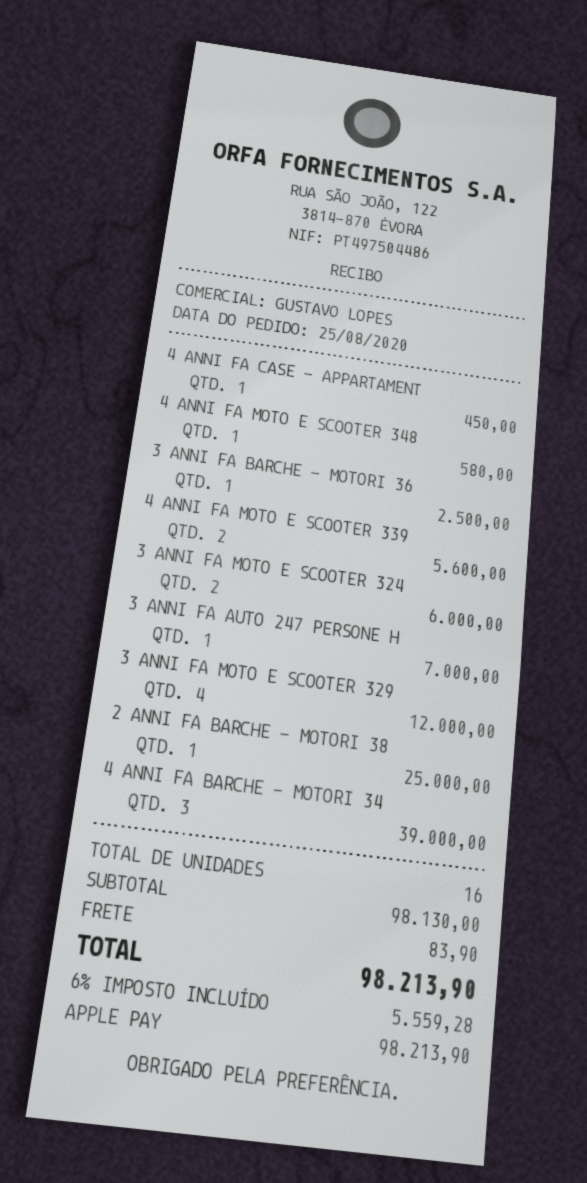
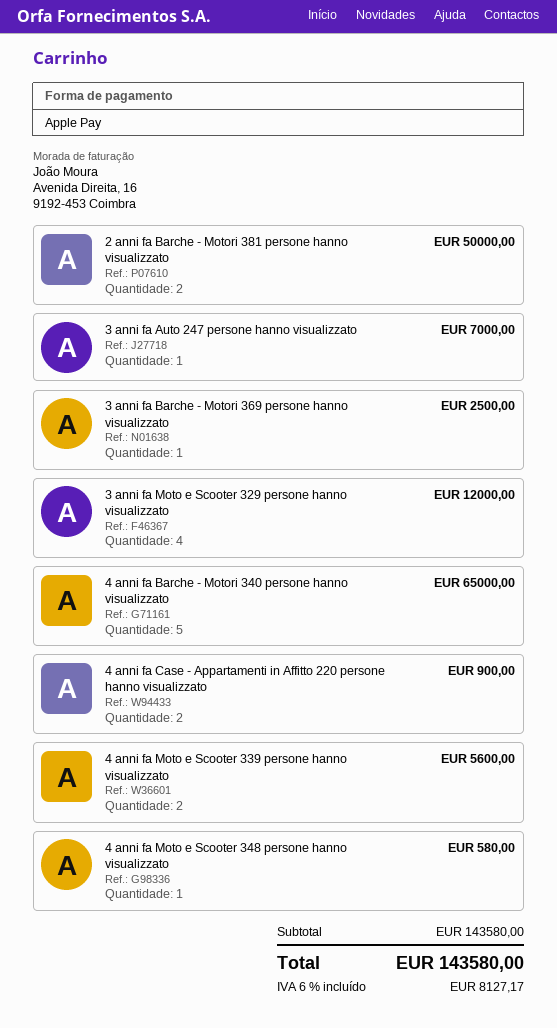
4 ANNI FA CASE - APPARTAMENT: 1 for 450.00 -> 2 for 900.00
3 ANNI FA MOTO E SCOOTER 324: 2 for 6000.00 -> none
2 ANNI FA BARCHE - MOTORI 38: 1 for 25000.00 -> 2 for 50000.00
4 ANNI FA BARCHE - MOTORI 34: 3 for 39000.00 -> 5 for 65000.00
subtotal: 98130.00 -> 143580.00
shipping: 83.90 -> none
tax: 6% = 5559.28 -> 6% = 8127.17
total: 98213.90 -> 143580.00

